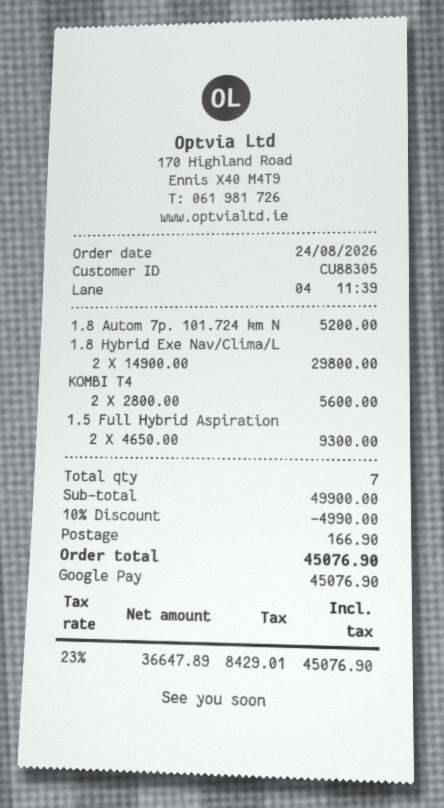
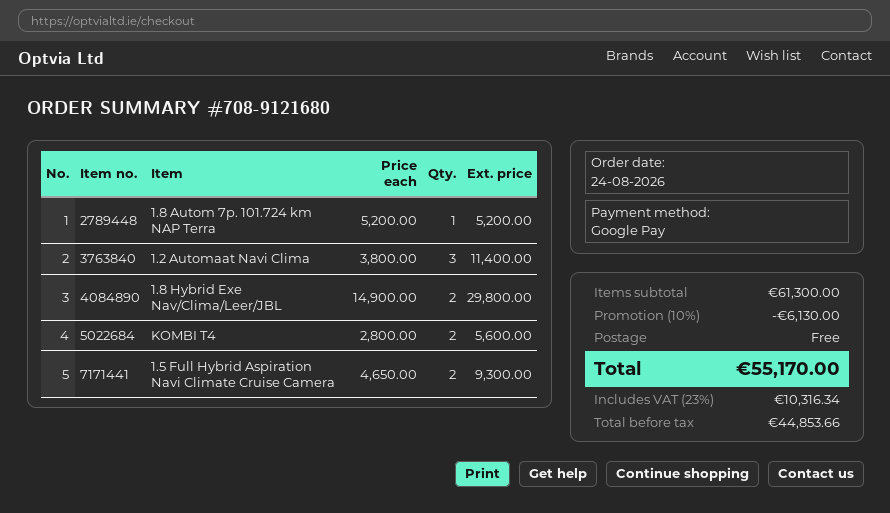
1.2 Automaat Navi Clima: none -> 3 x 3800.00 = 11400.00
subtotal: 49900.00 -> 61300.00
discount: 10% = 4990.00 -> 10% = 6130.00
shipping: 166.90 -> 0.00
net: 36647.89 -> 44853.66
tax: 23% = 8429.01 -> 23% = 10316.34
total: 45076.90 -> 55170.00

